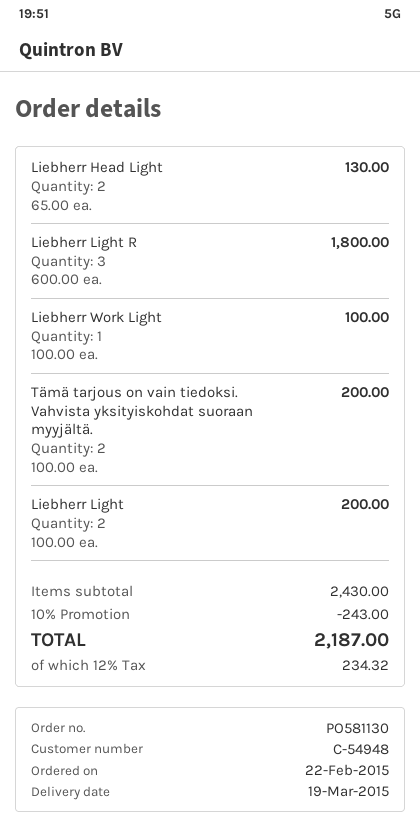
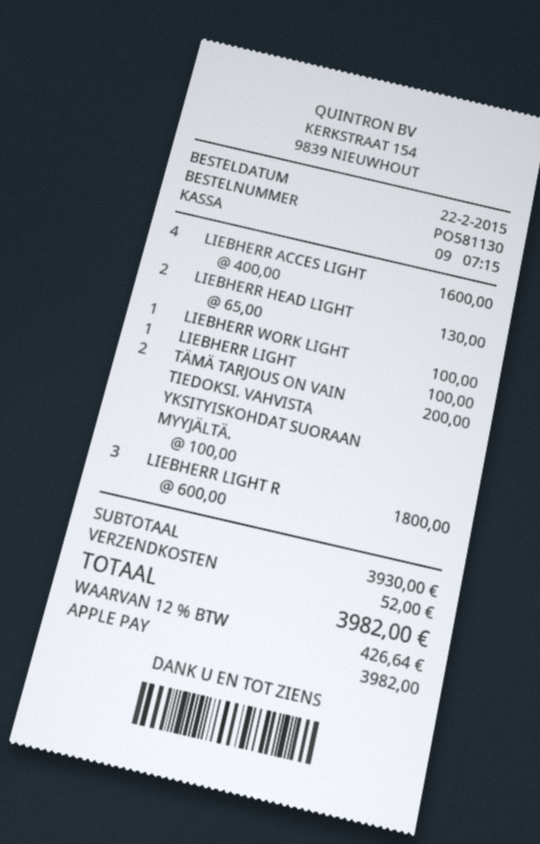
Liebherr Light: 2 x 100.00 = 200.00 -> 1 x 100.00 = 100.00
LIEBHERR ACCES LIGHT: none -> 4 x 400.00 = 1600.00
subtotal: 2430.00 -> 3930.00
discount: 10% = 243.00 -> none
shipping: none -> 52.00
tax: 12% = 234.32 -> 12% = 426.64
total: 2187.00 -> 3982.00

